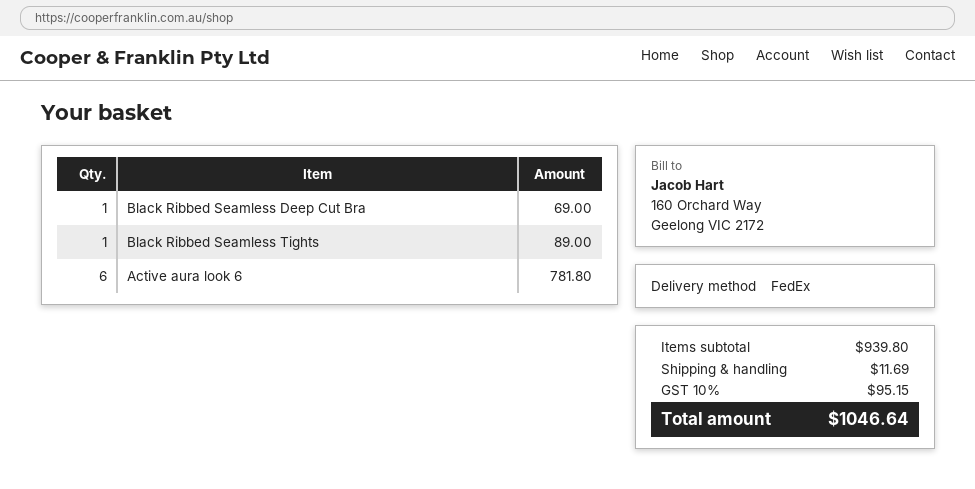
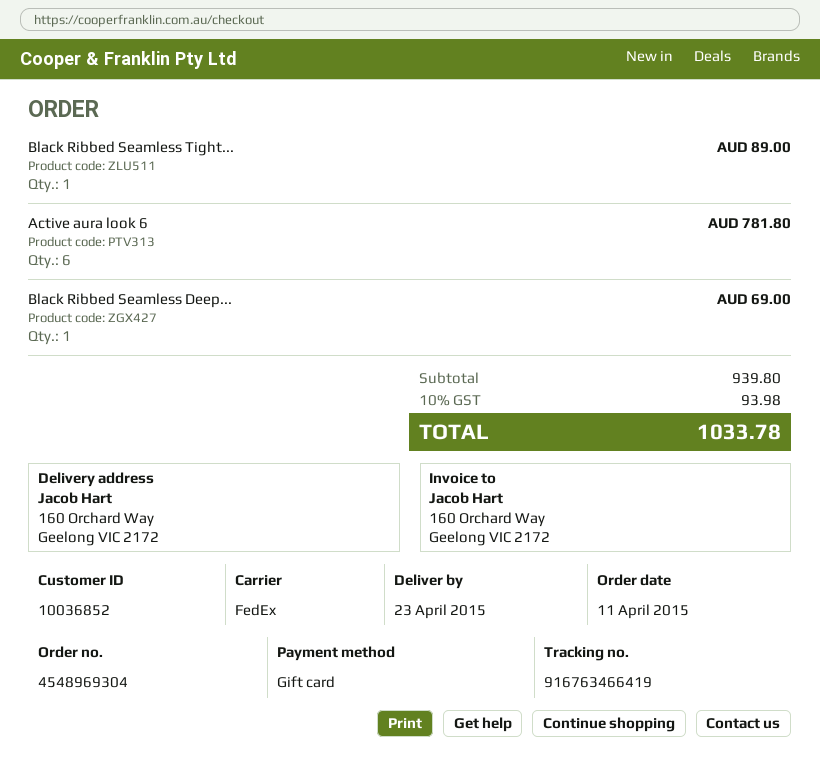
shipping: 11.69 -> none
tax: 10% = 95.15 -> 10% = 93.98
total: 1046.64 -> 1033.78

